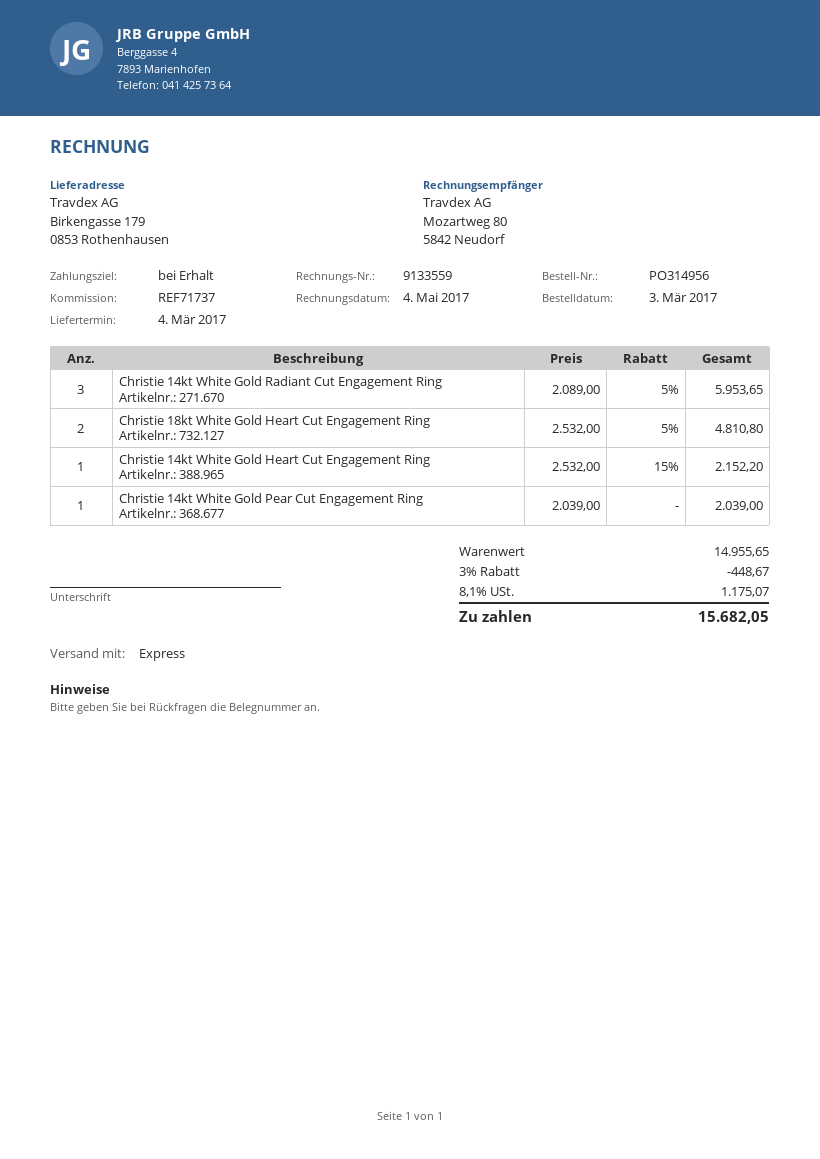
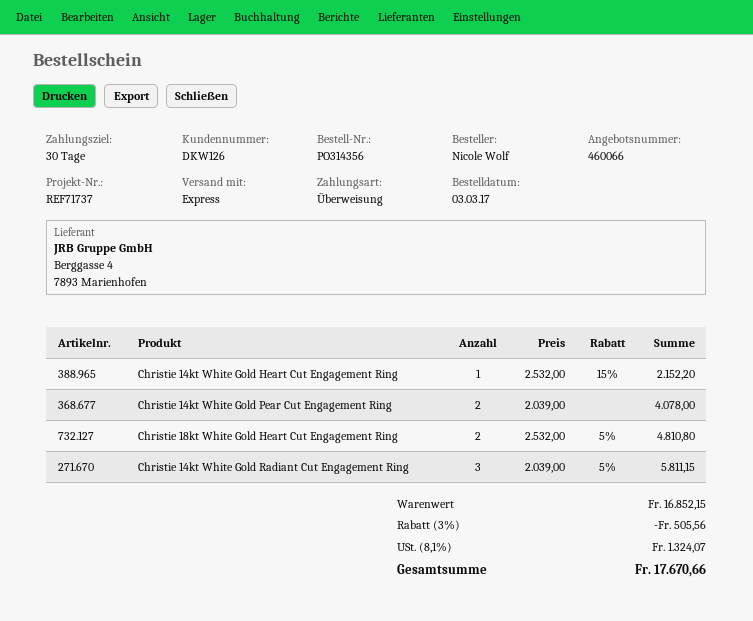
order number: PO314956 -> PO314356
payment terms: on receipt -> 30 days
Christie 14kt White Gold Radiant Cut Engagement Ring: 3 x 2089.00 - 5% = 5953.65 -> 3 x 2039.00 - 5% = 5811.15
Christie 14kt White Gold Pear Cut Engagement Ring: 1 x 2039.00 = 2039.00 -> 2 x 2039.00 = 4078.00
subtotal: 14955.65 -> 16852.15
discount: 3% = 448.67 -> 3% = 505.56
tax: 8.1% = 1175.07 -> 8.1% = 1324.07
total: 15682.05 -> 17670.66

